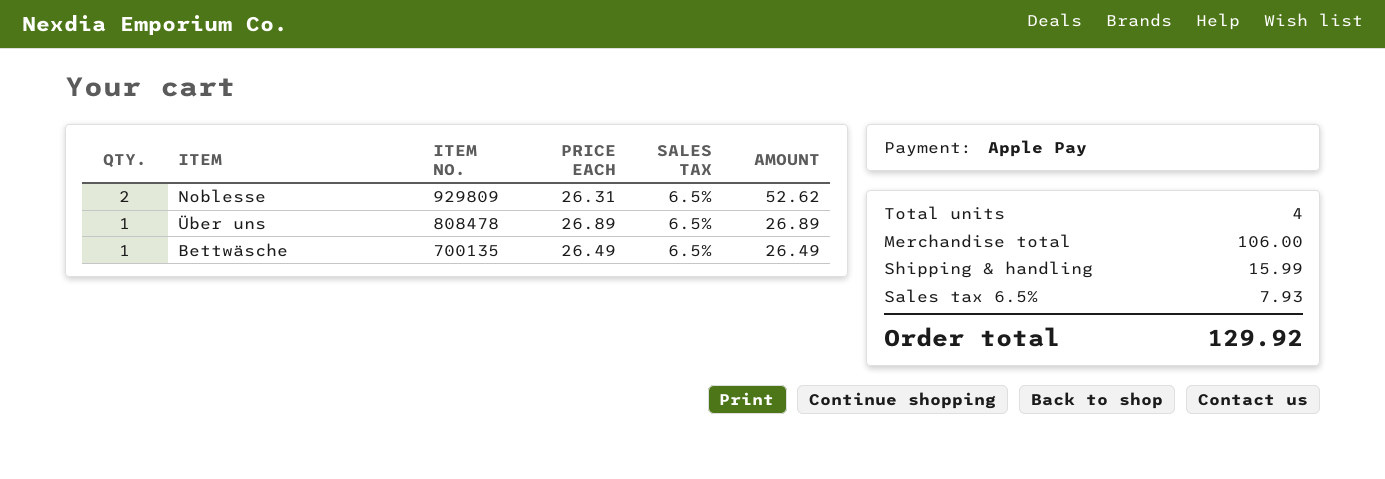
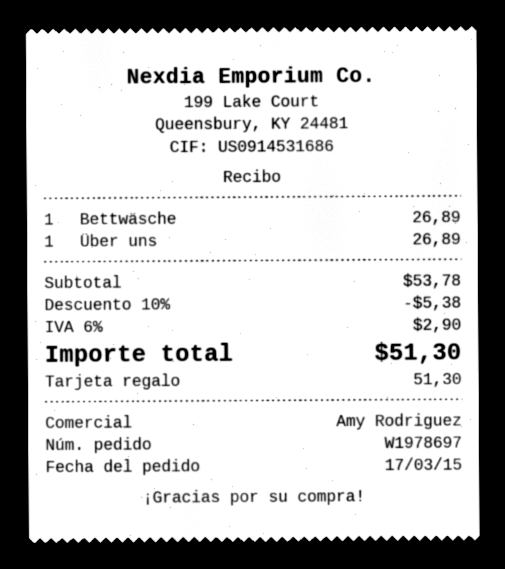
payment method: Apple Pay -> gift card
Noblesse: 2 for 52.62 -> none
Bettwäsche: 1 for 26.49 -> 1 for 26.89
subtotal: 106.00 -> 53.78
discount: none -> 10% = 5.38
shipping: 15.99 -> none
tax: 6.5% = 7.93 -> 6% = 2.90
total: 129.92 -> 51.30

